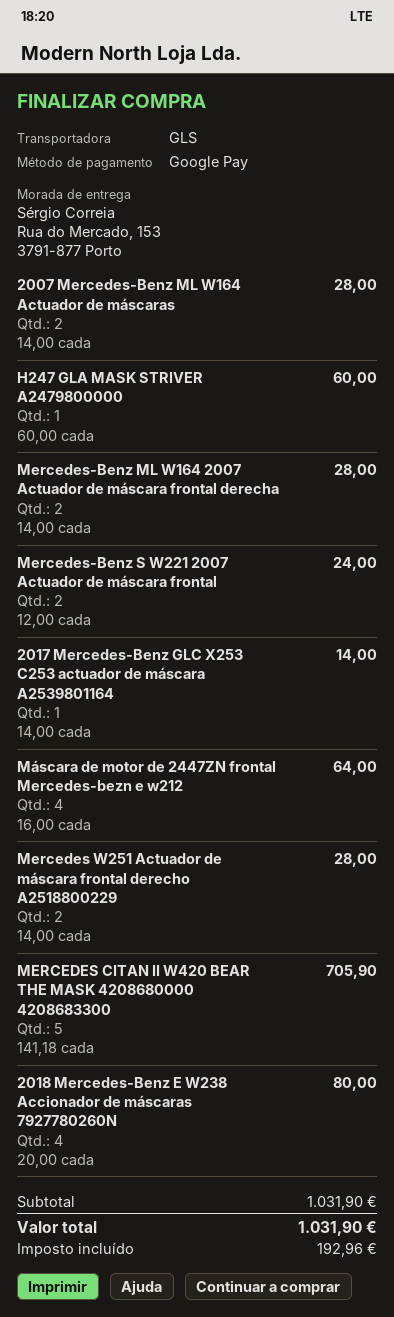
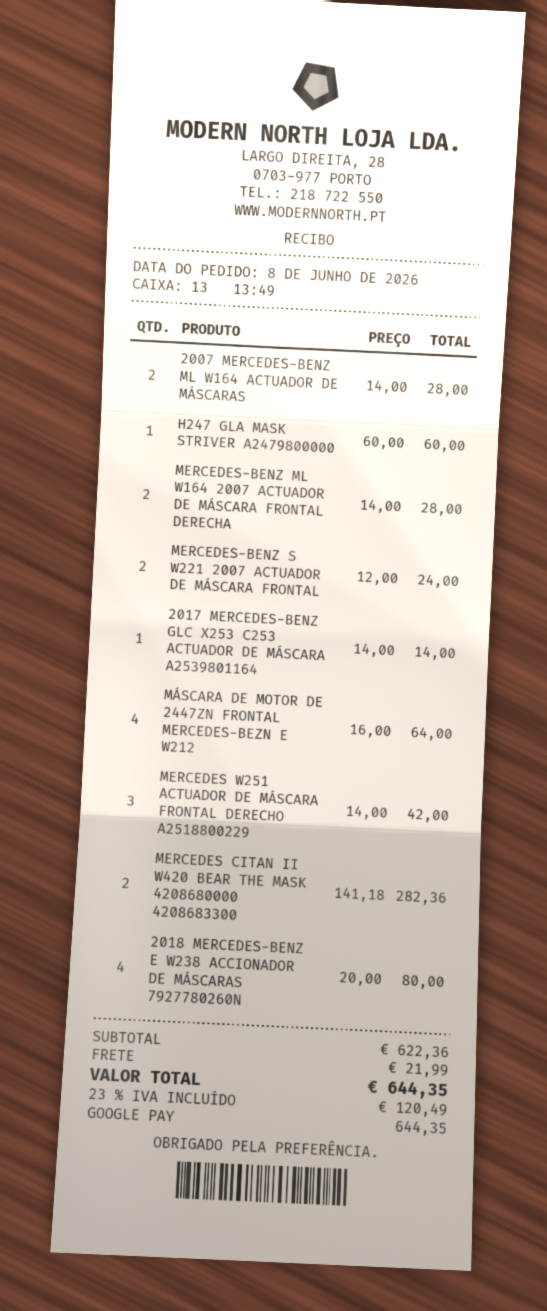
Mercedes W251 Actuador de máscara frontal derecho A2518800229: 2 x 14.00 = 28.00 -> 3 x 14.00 = 42.00
MERCEDES CITAN II W420 BEAR THE MASK 4208680000 4208683300: 5 x 141.18 = 705.90 -> 2 x 141.18 = 282.36
subtotal: 1031.90 -> 622.36
shipping: none -> 21.99
tax: 192.96 -> 120.49
total: 1031.90 -> 644.35

